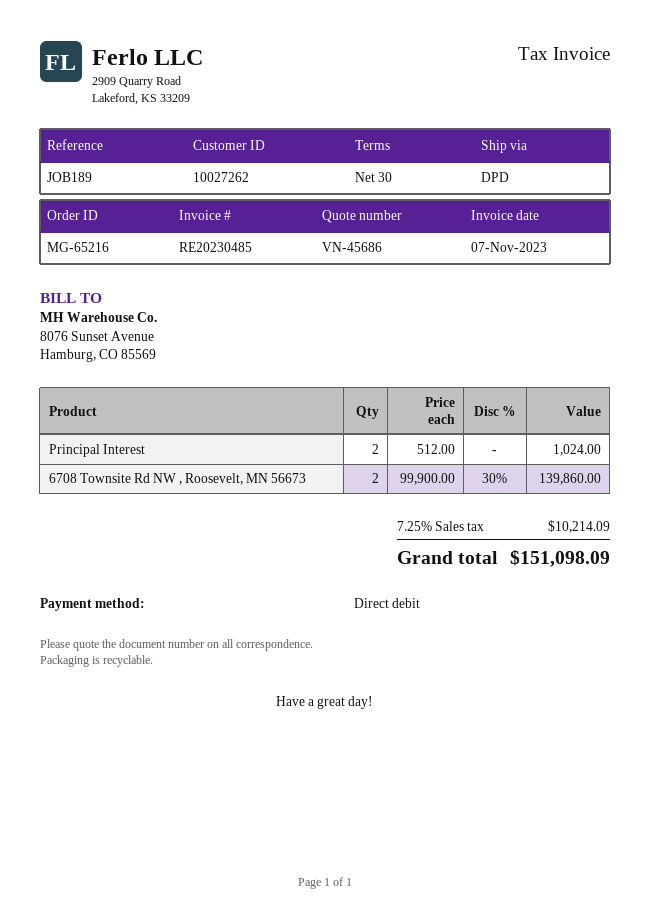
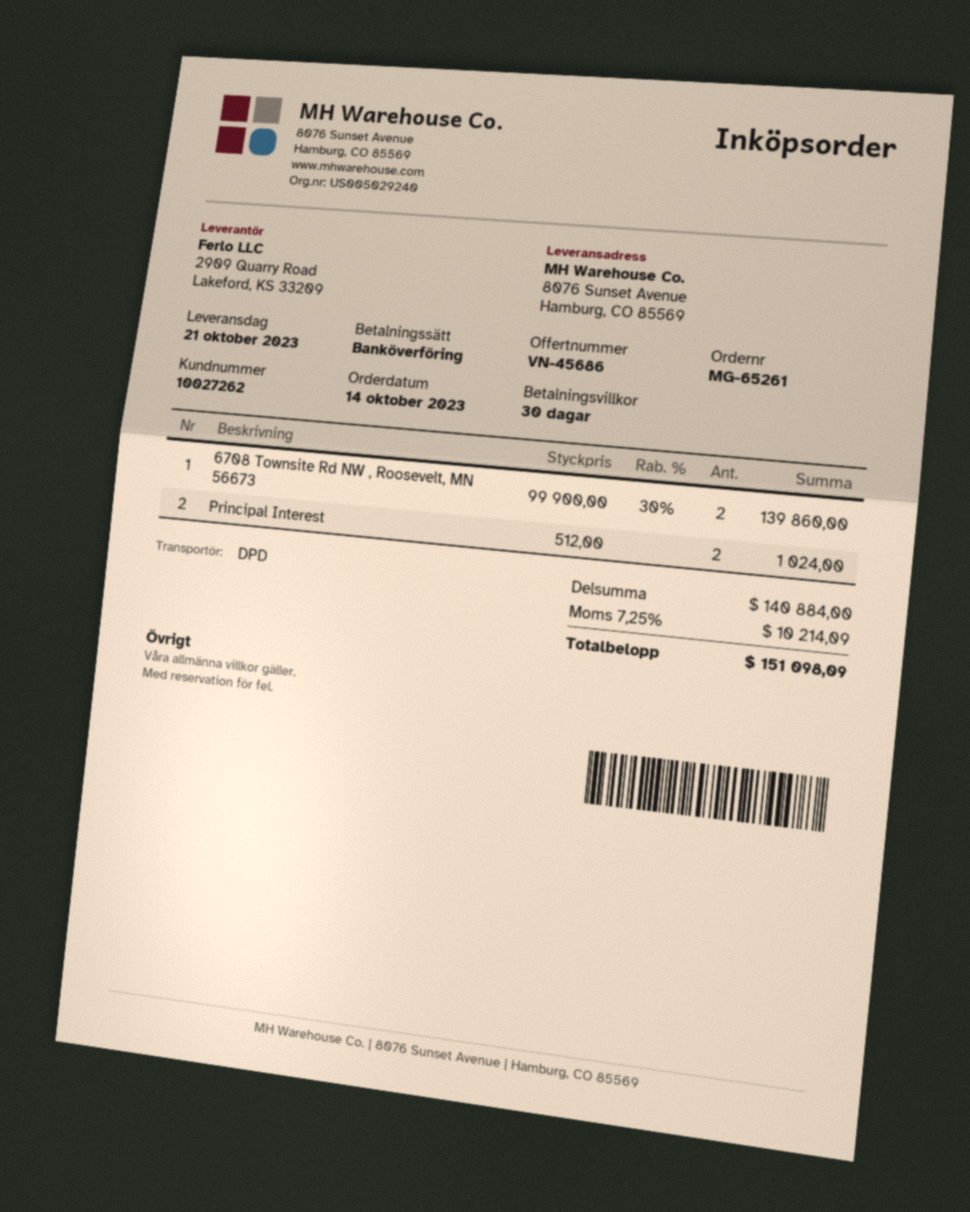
order number: MG-65216 -> MG-65261
payment method: direct debit -> bank transfer

